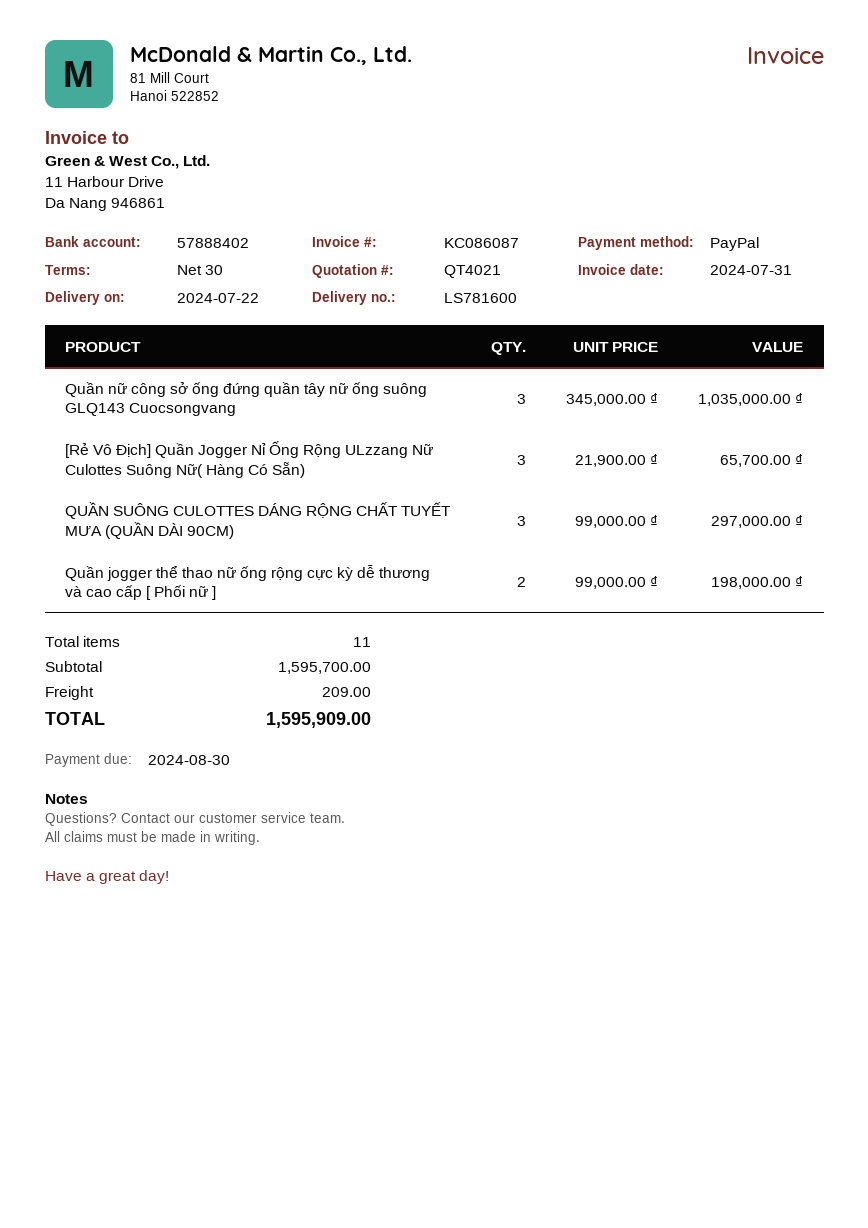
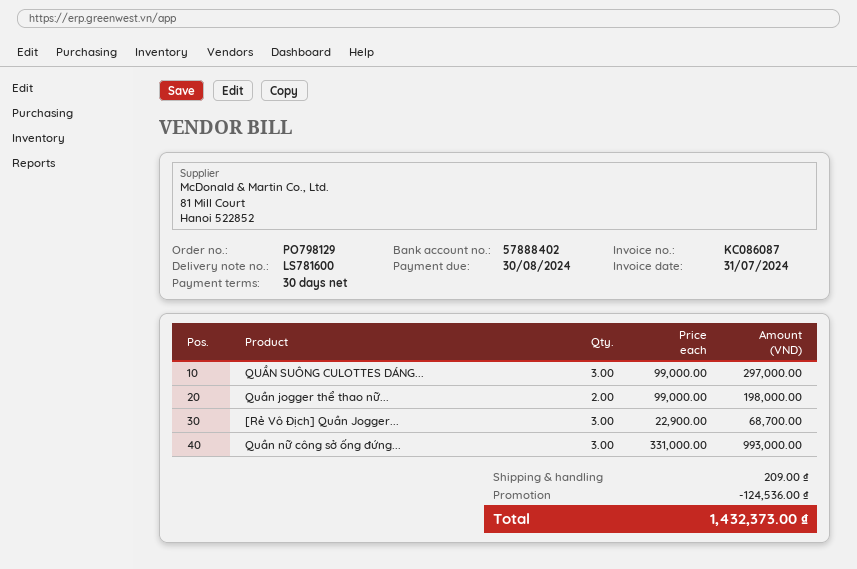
Quần nữ công sở ống đứng quần tây nữ ống suông GLQ143 Cuocsongvang: 3 x 345000.00 = 1035000.00 -> 3 x 331000.00 = 993000.00
[Rẻ Vô Địch] Quần Jogger Nỉ Ống Rộng ULzzang Nữ Culottes Suông Nữ( Hàng Có Sẵn): 3 x 21900.00 = 65700.00 -> 3 x 22900.00 = 68700.00
discount: none -> 124536.00
total: 1595909.00 -> 1432373.00

